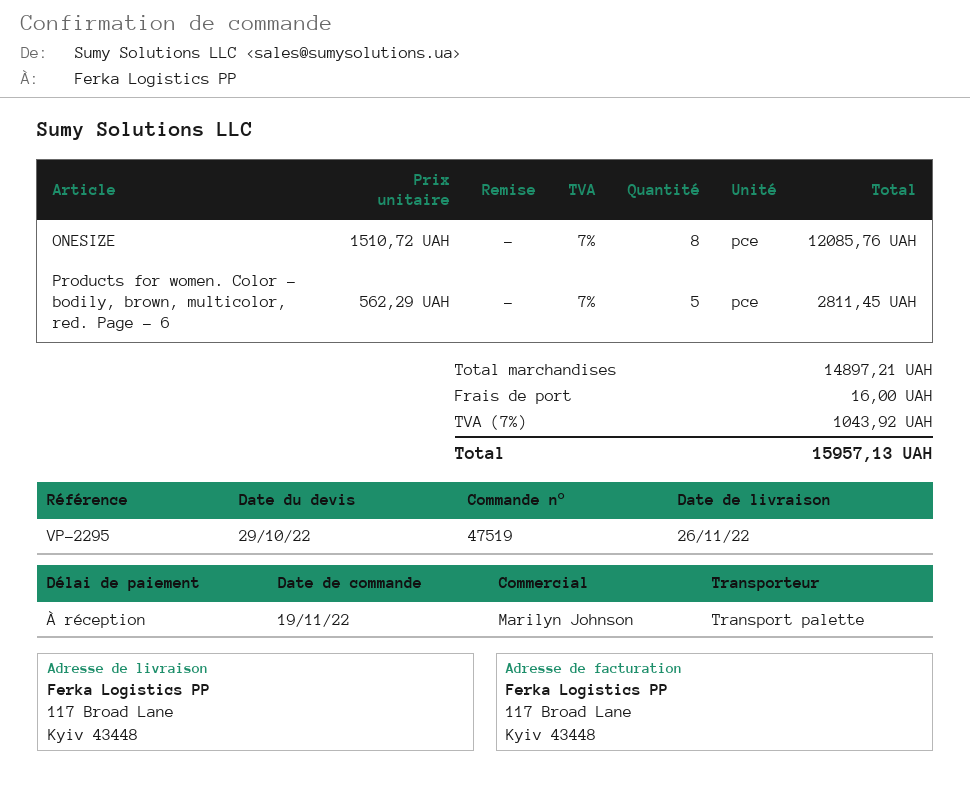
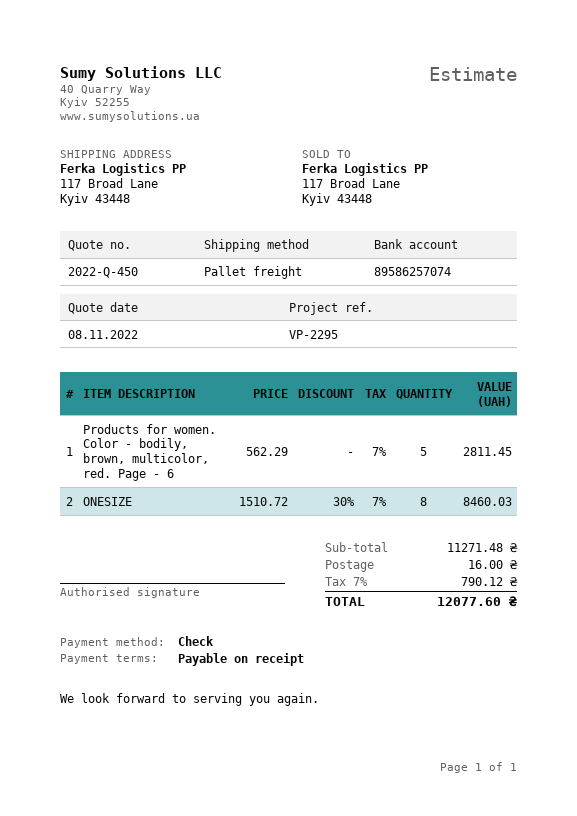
quote date: 2022-10-29 -> 2022-11-08
ONESIZE: 8 x 1510.72 = 12085.76 -> 8 x 1510.72 - 30% = 8460.03
subtotal: 14897.21 -> 11271.48
tax: 7% = 1043.92 -> 7% = 790.12
total: 15957.13 -> 12077.60

